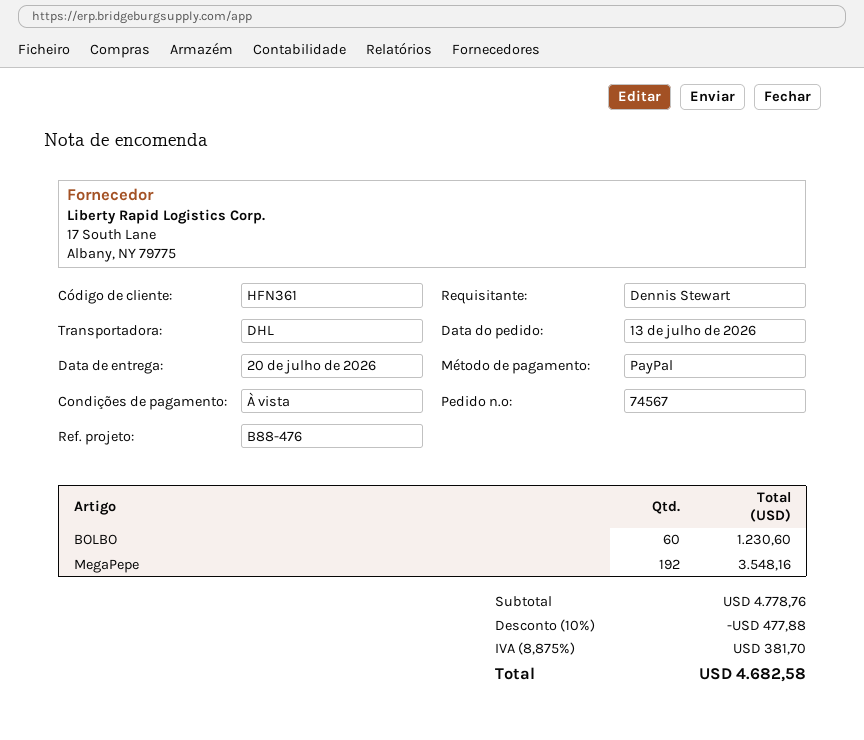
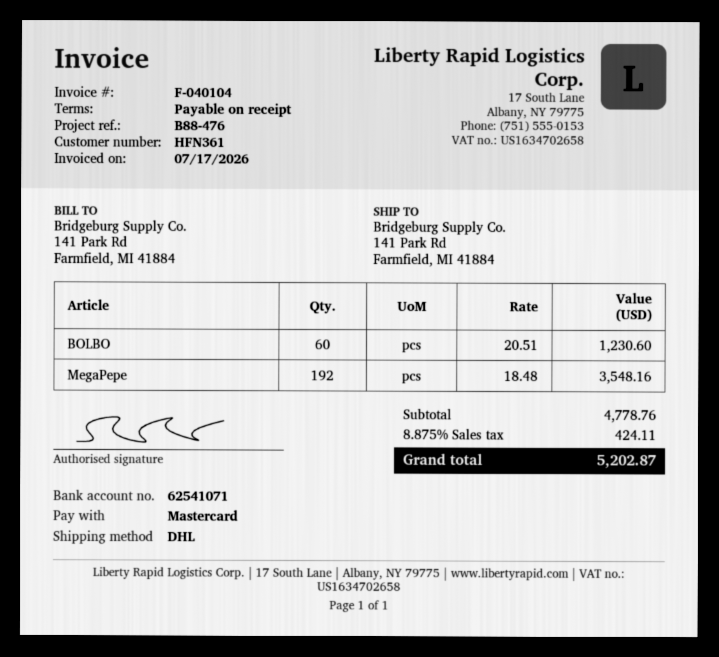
payment method: PayPal -> Mastercard
discount: 10% = 477.88 -> none
tax: 8.875% = 381.70 -> 8.875% = 424.11
total: 4682.58 -> 5202.87

